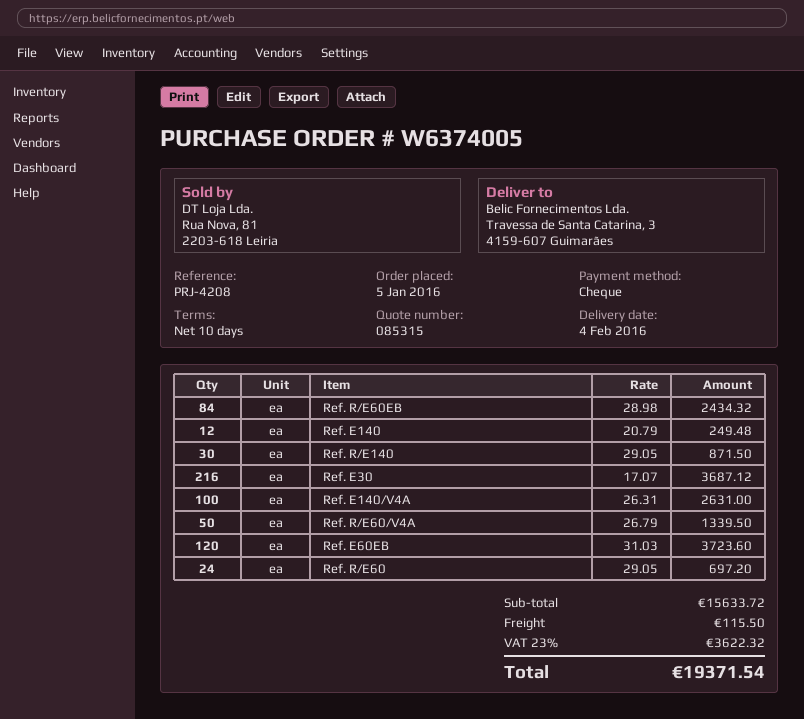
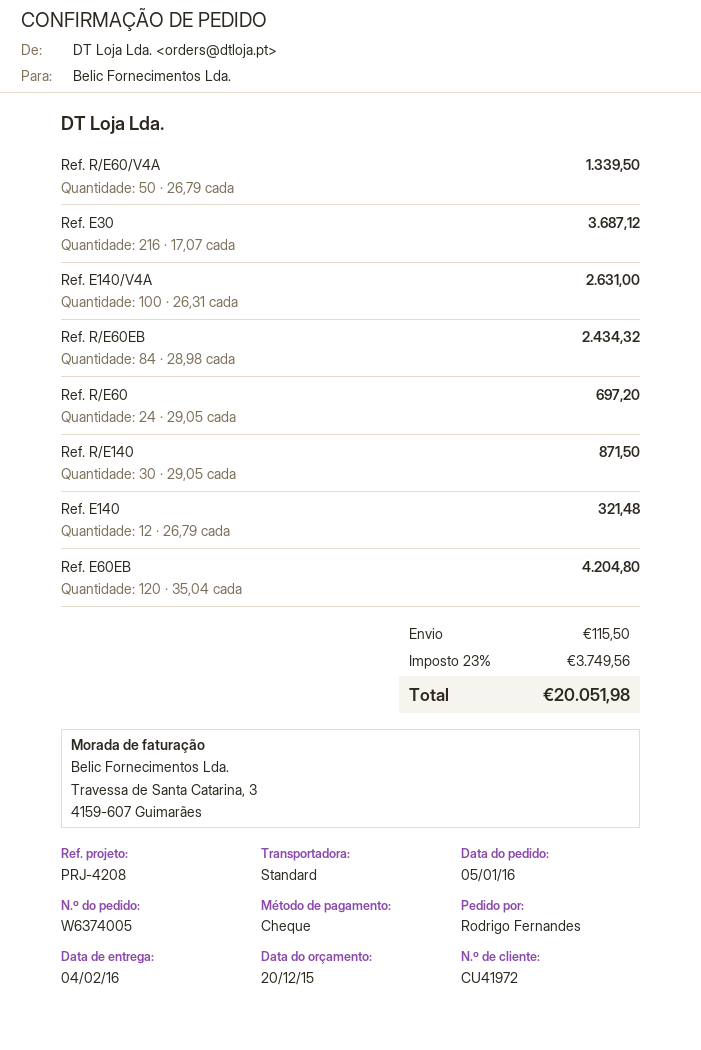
Ref. E140: 12 x 20.79 = 249.48 -> 12 x 26.79 = 321.48
Ref. E60EB: 120 x 31.03 = 3723.60 -> 120 x 35.04 = 4204.80
tax: 23% = 3622.32 -> 23% = 3749.56
total: 19371.54 -> 20051.98

